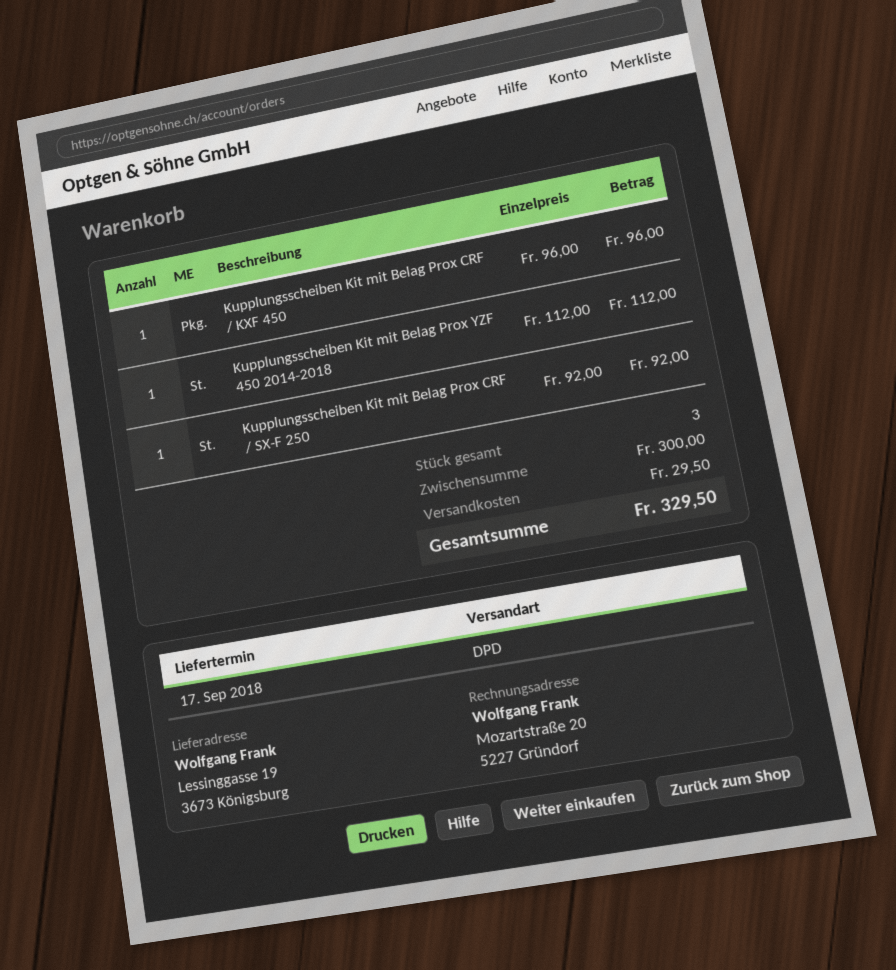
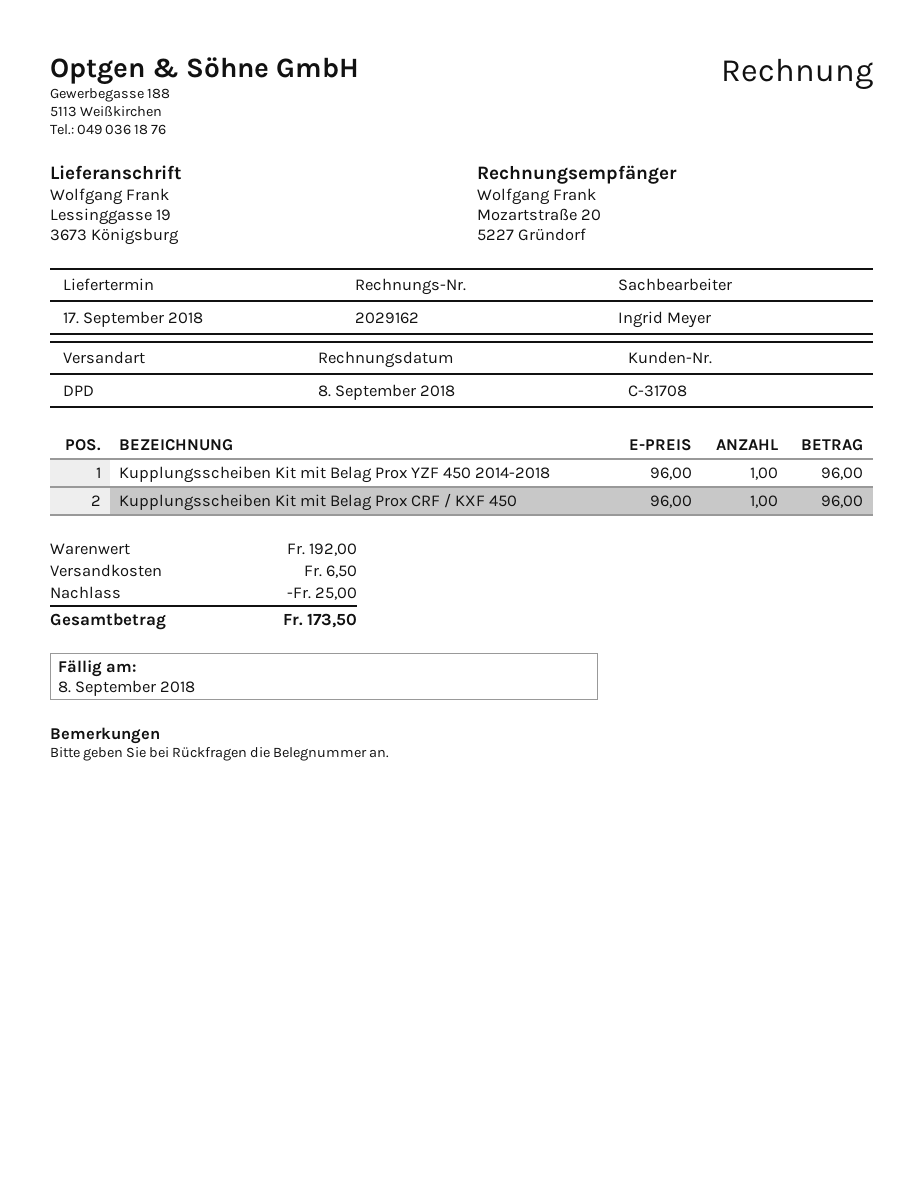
Kupplungsscheiben Kit mit Belag Prox YZF 450 2014-2018: 1 x 112.00 = 112.00 -> 1 x 96.00 = 96.00
Kupplungsscheiben Kit mit Belag Prox CRF / SX-F 250: 1 x 92.00 = 92.00 -> none
subtotal: 300.00 -> 192.00
discount: none -> 25.00
shipping: 29.50 -> 6.50
total: 329.50 -> 173.50

